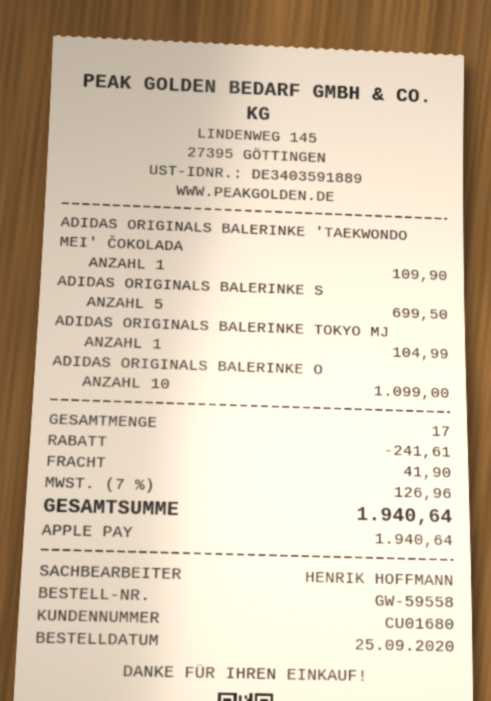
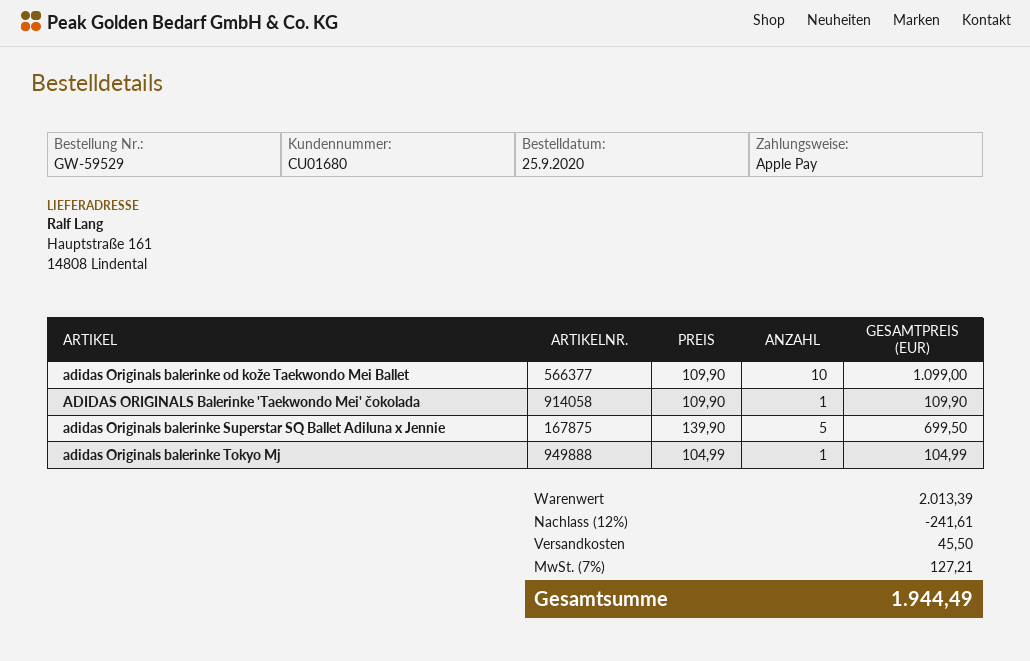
order number: GW-59558 -> GW-59529
shipping: 41.90 -> 45.50
tax: 7% = 126.96 -> 7% = 127.21
total: 1940.64 -> 1944.49

